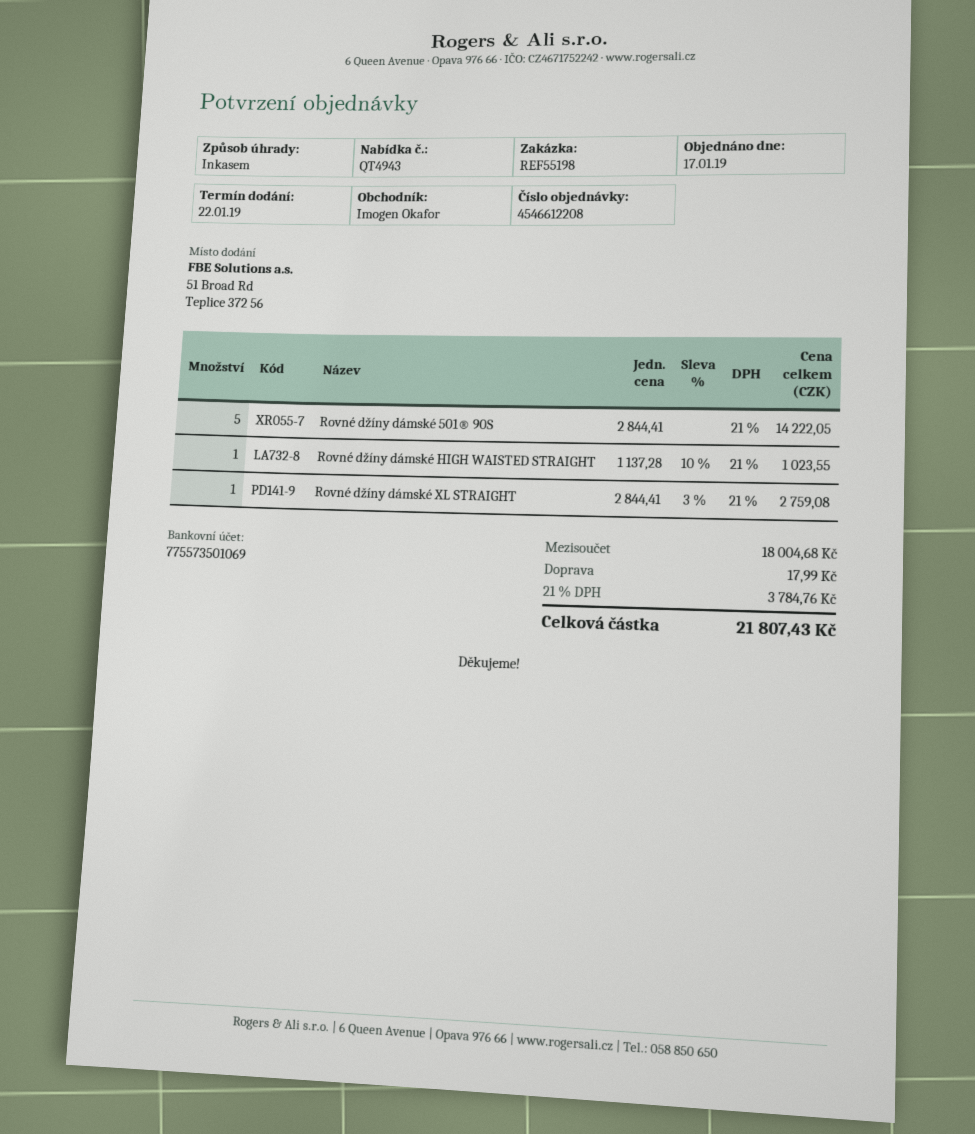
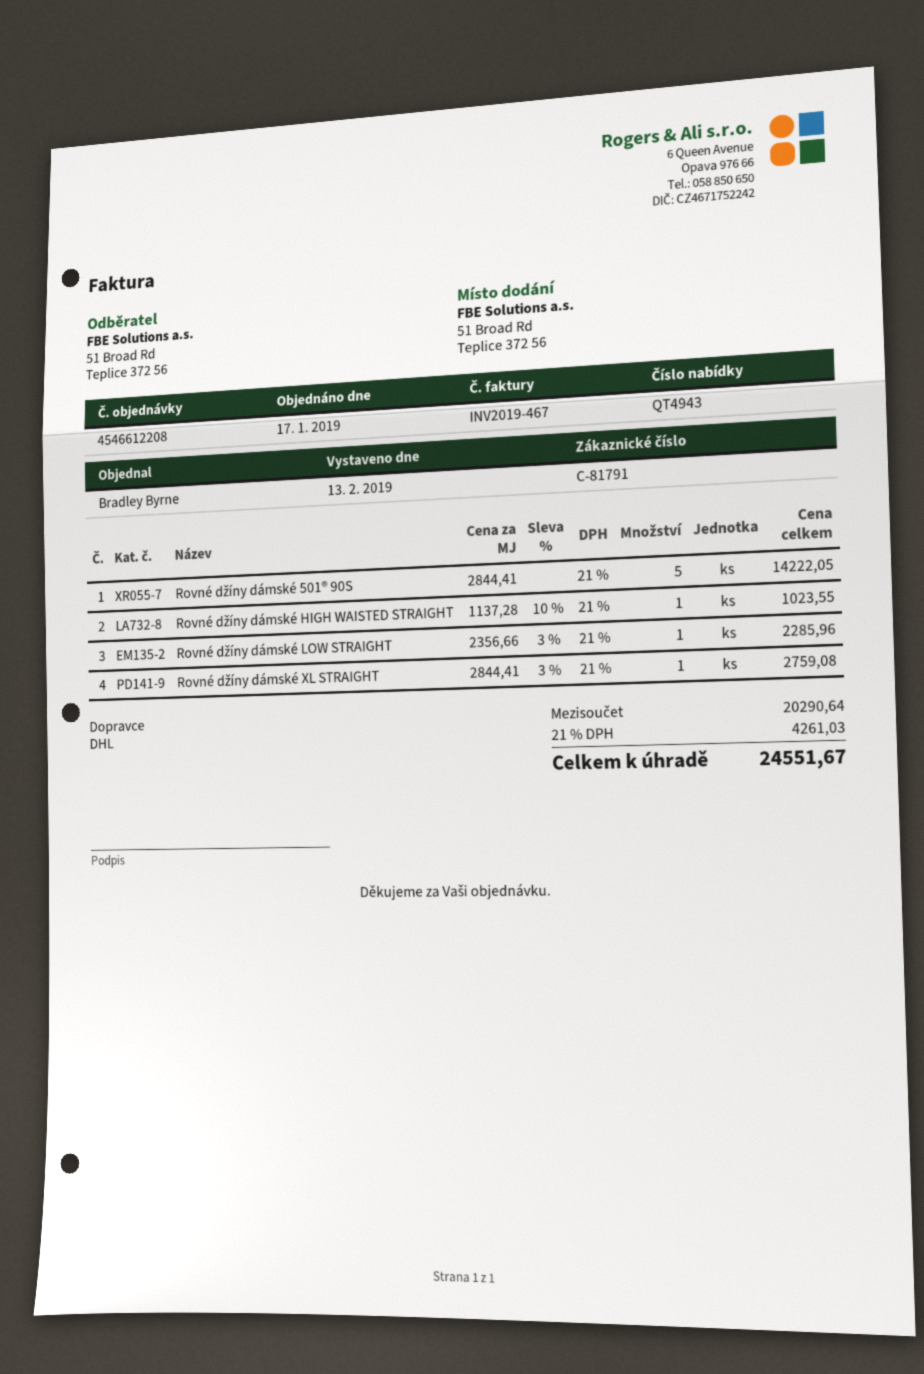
Rovné džíny dámské LOW STRAIGHT: none -> 1 x 2356.66 - 3% = 2285.96
subtotal: 18004.68 -> 20290.64
shipping: 17.99 -> none
tax: 21% = 3784.76 -> 21% = 4261.03
total: 21807.43 -> 24551.67

